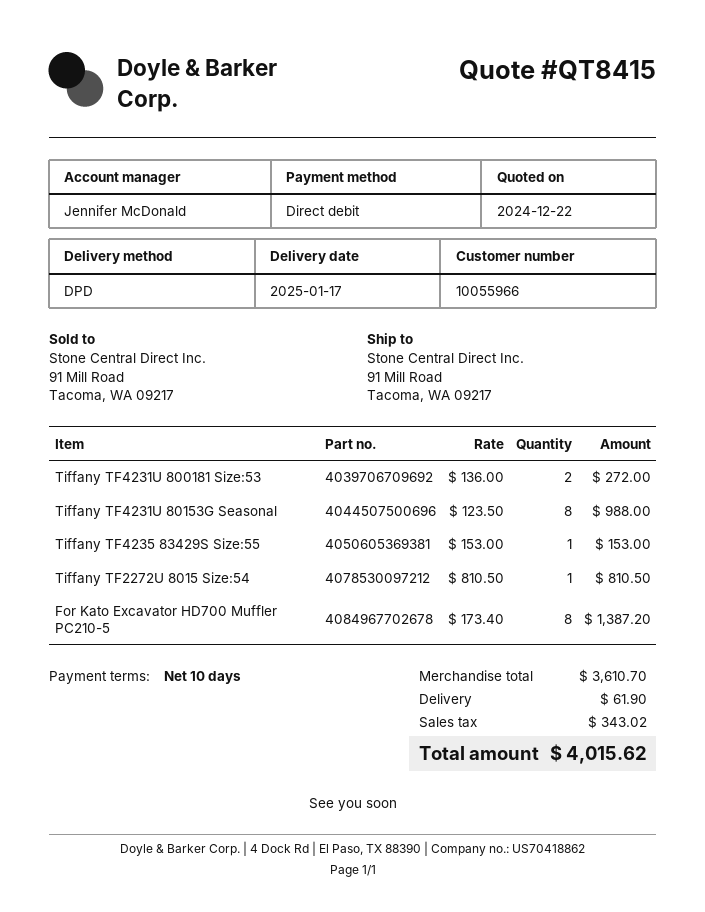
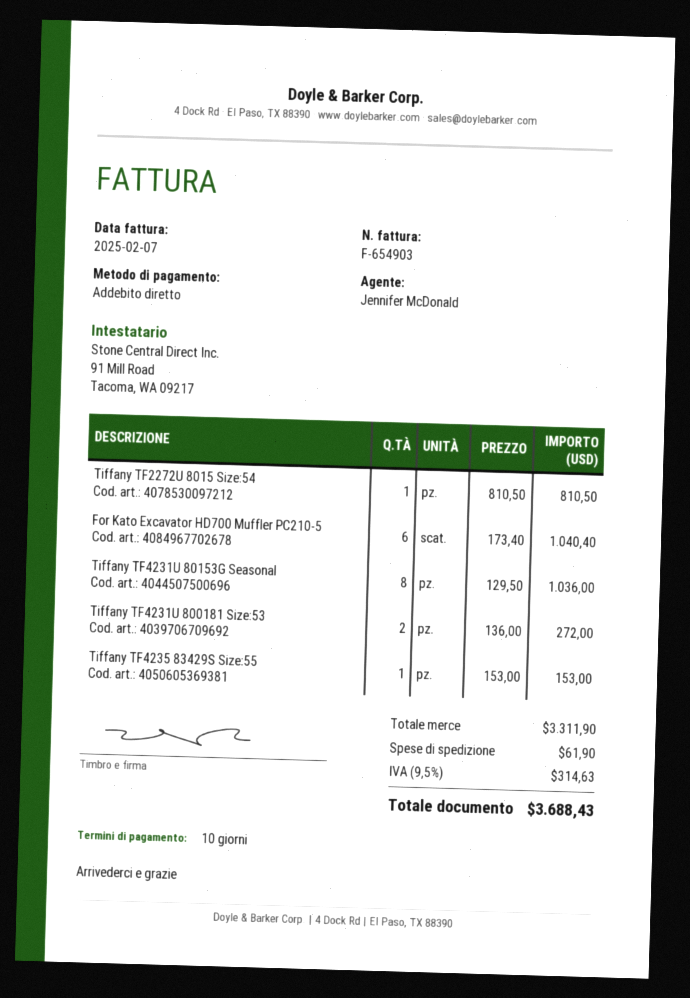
Tiffany TF4231U 80153G Seasonal: 8 x 123.50 = 988.00 -> 8 x 129.50 = 1036.00
For Kato Excavator HD700 Muffler PC210-5: 8 x 173.40 = 1387.20 -> 6 x 173.40 = 1040.40
subtotal: 3610.70 -> 3311.90
tax: 343.02 -> 314.63
total: 4015.62 -> 3688.43

